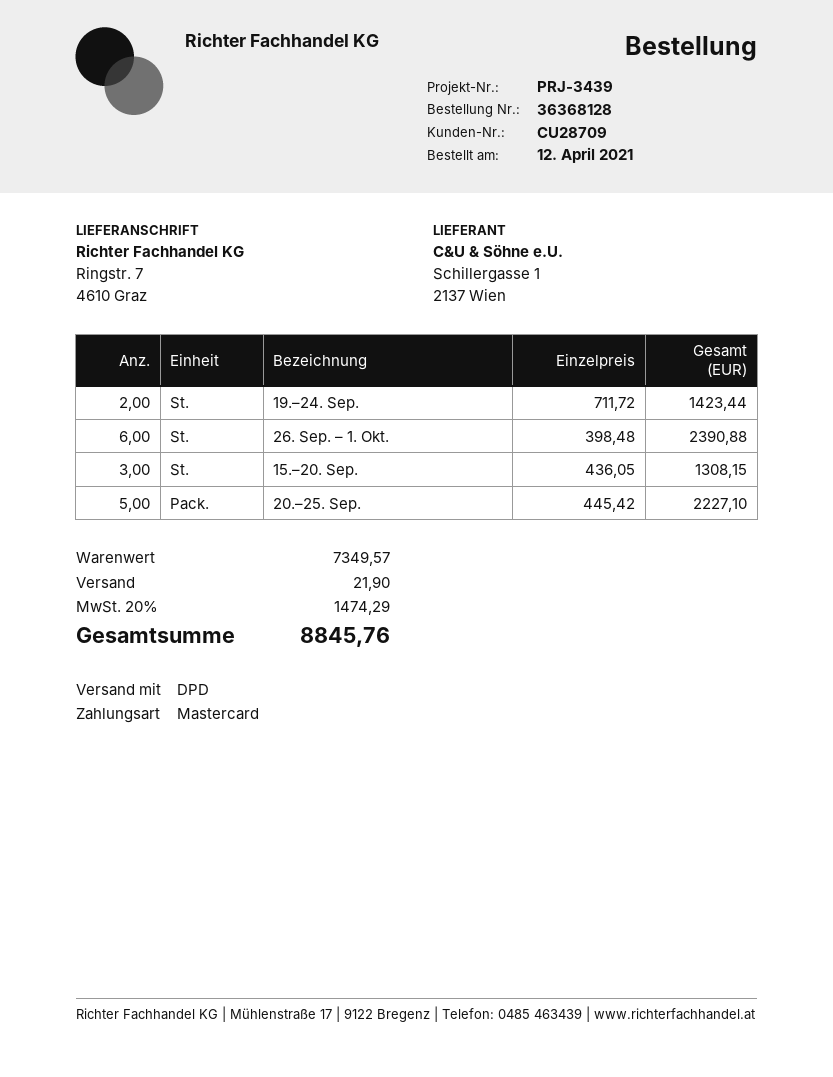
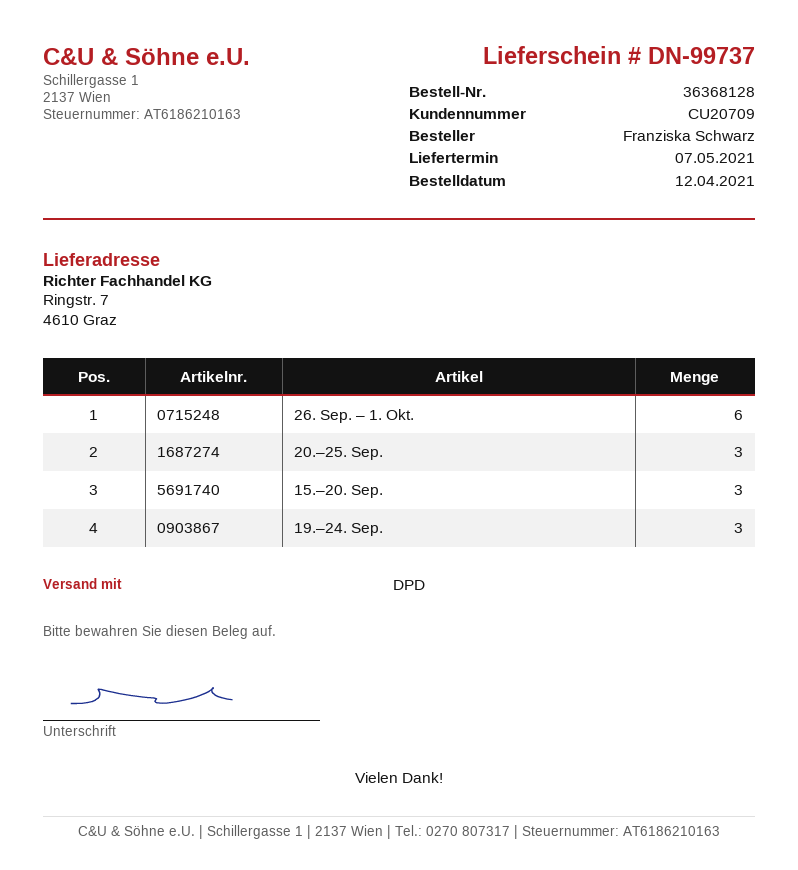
customer number: CU28709 -> CU20709
19.–24. Sep.: 2 -> 3
20.–25. Sep.: 5 -> 3

